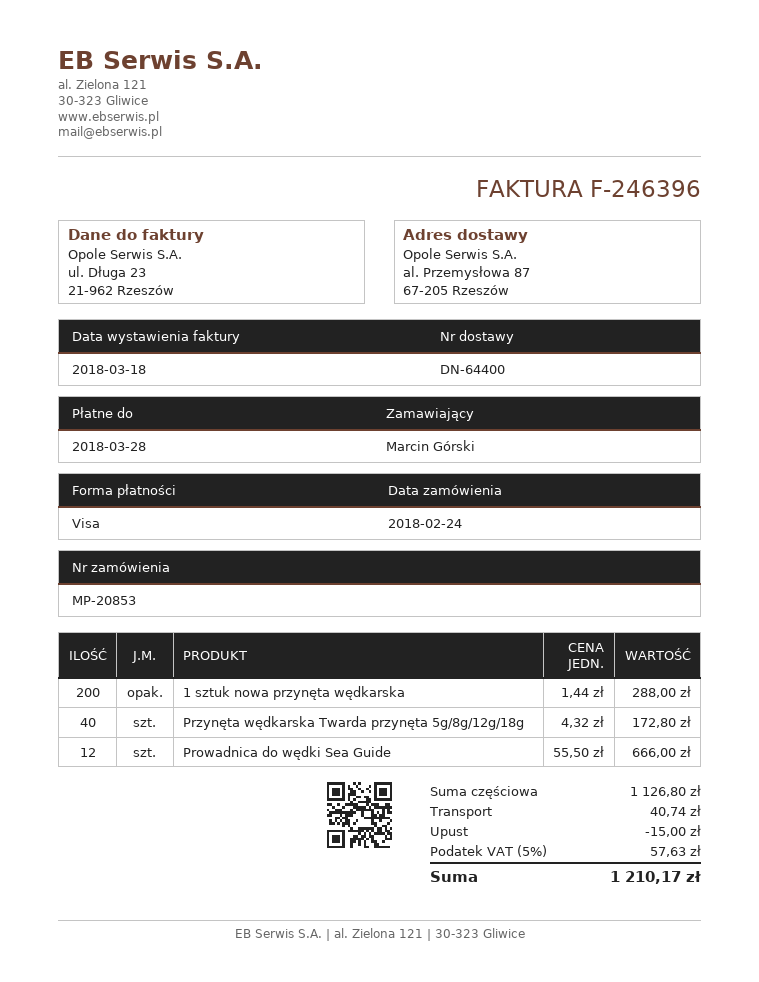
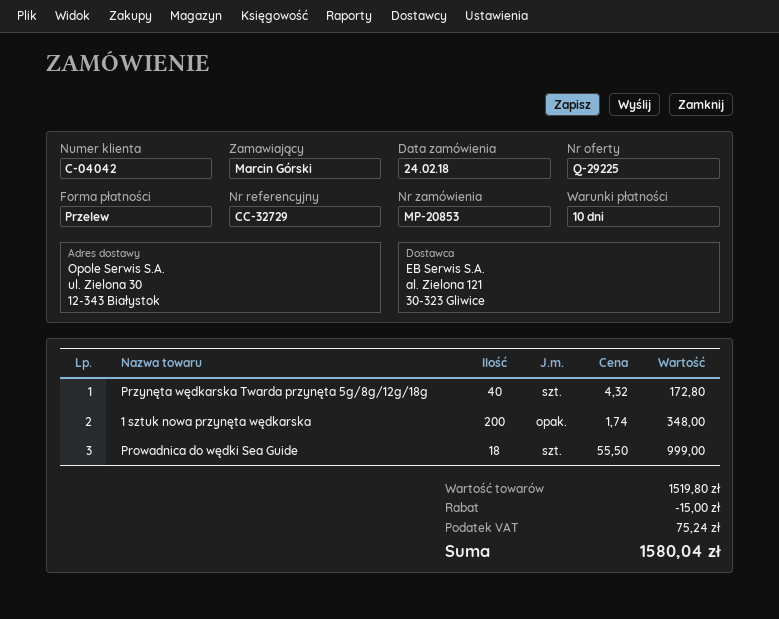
payment method: Visa -> bank transfer
ship to: al. Przemysłowa 87, 67-205 Rzeszów -> ul. Zielona 30, 12-343 Białystok
1 sztuk nowa przynęta wędkarska: 200 x 1.44 = 288.00 -> 200 x 1.74 = 348.00
Prowadnica do wędki Sea Guide: 12 x 55.50 = 666.00 -> 18 x 55.50 = 999.00
subtotal: 1126.80 -> 1519.80
shipping: 40.74 -> none
tax: 57.63 -> 75.24
total: 1210.17 -> 1580.04

